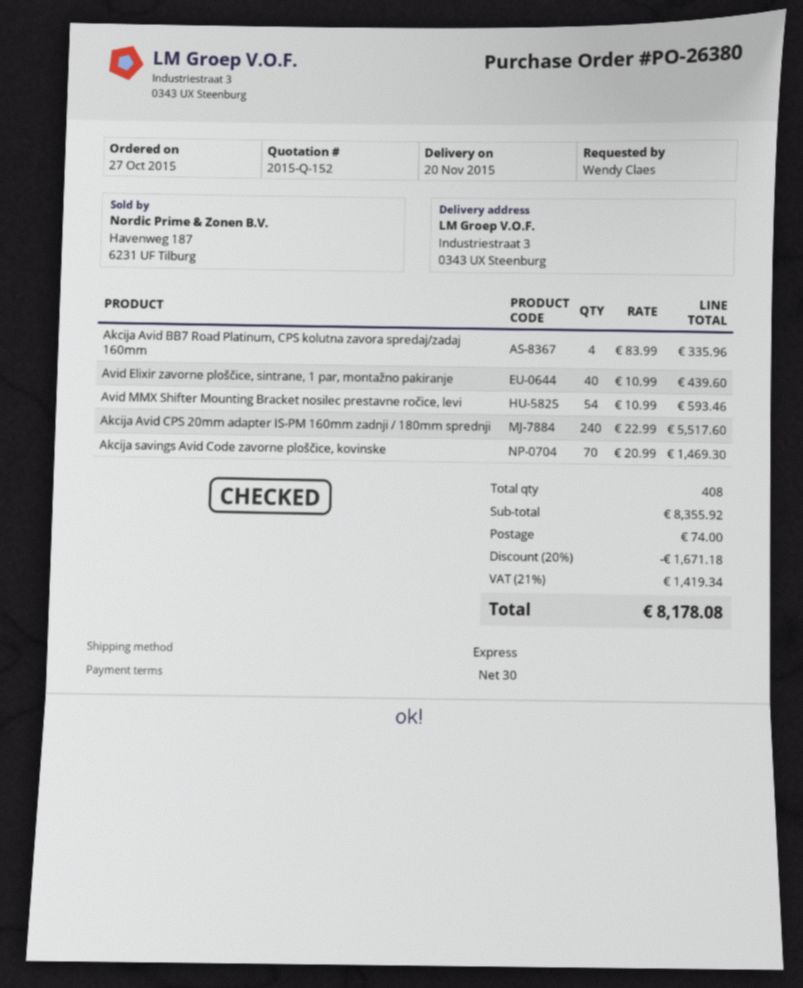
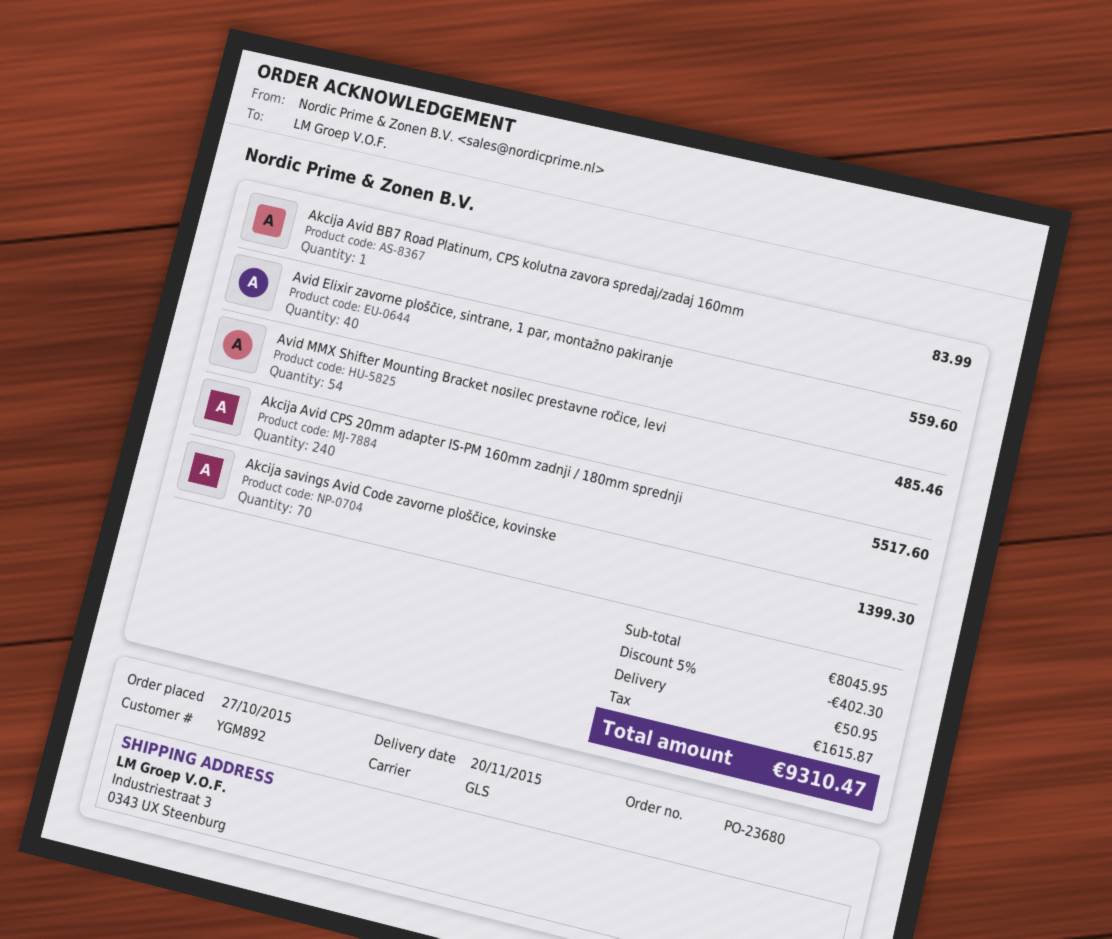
order number: PO-26380 -> PO-23680
shipping method: express -> GLS
Akcija Avid BB7 Road Platinum, CPS kolutna zavora spredaj/zadaj 160mm: 4 for 335.96 -> 1 for 83.99
Avid Elixir zavorne ploščice, sintrane, 1 par, montažno pakiranje: 40 for 439.60 -> 40 for 559.60
Avid MMX Shifter Mounting Bracket nosilec prestavne ročice, levi: 54 for 593.46 -> 54 for 485.46
Akcija savings Avid Code zavorne ploščice, kovinske: 70 for 1469.30 -> 70 for 1399.30
subtotal: 8355.92 -> 8045.95
discount: 20% = 1671.18 -> 5% = 402.30
shipping: 74.00 -> 50.95
tax: 1419.34 -> 1615.87
total: 8178.08 -> 9310.47

